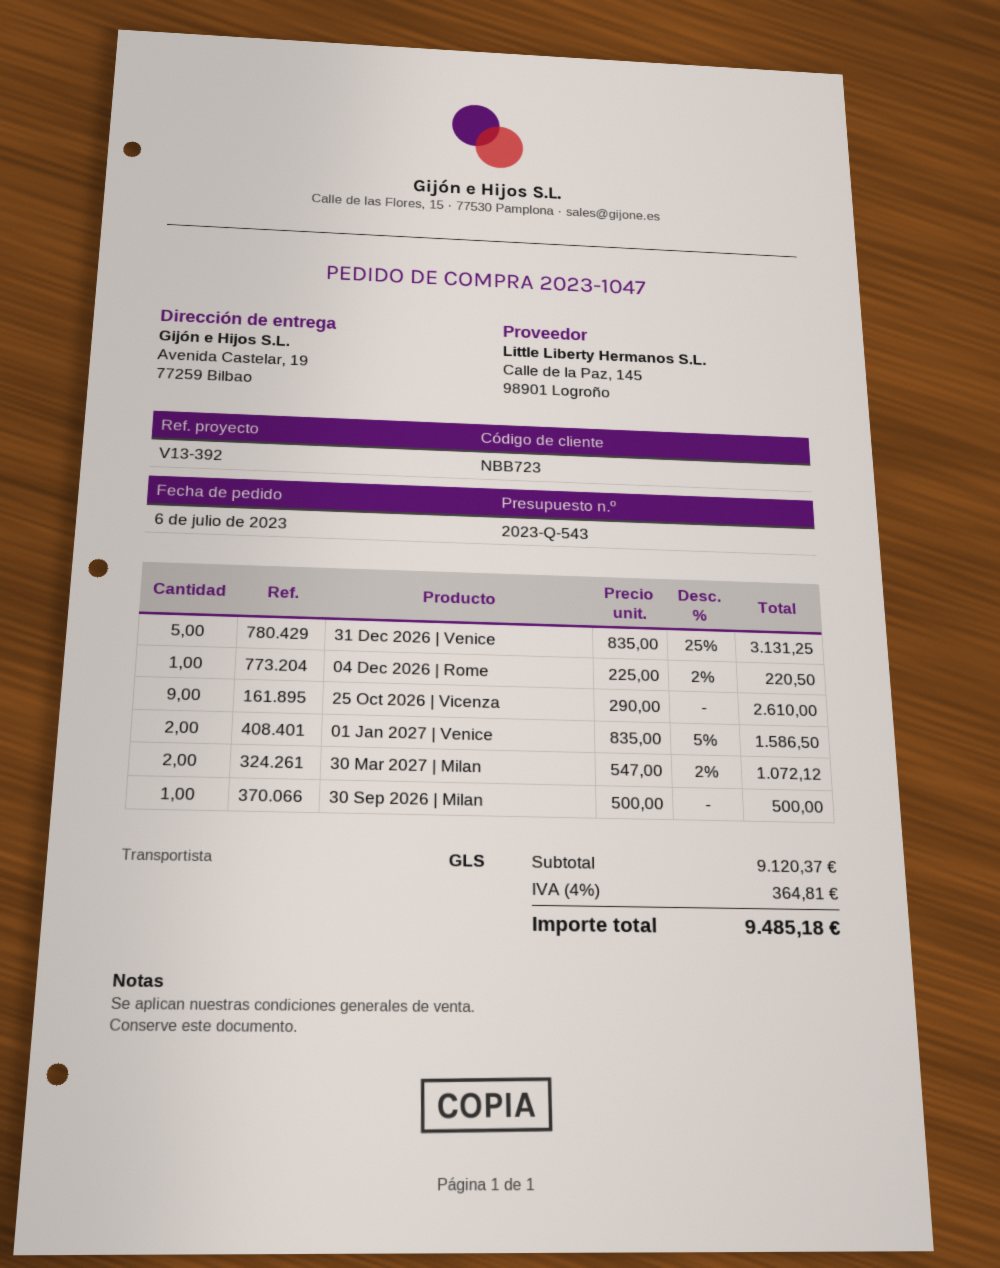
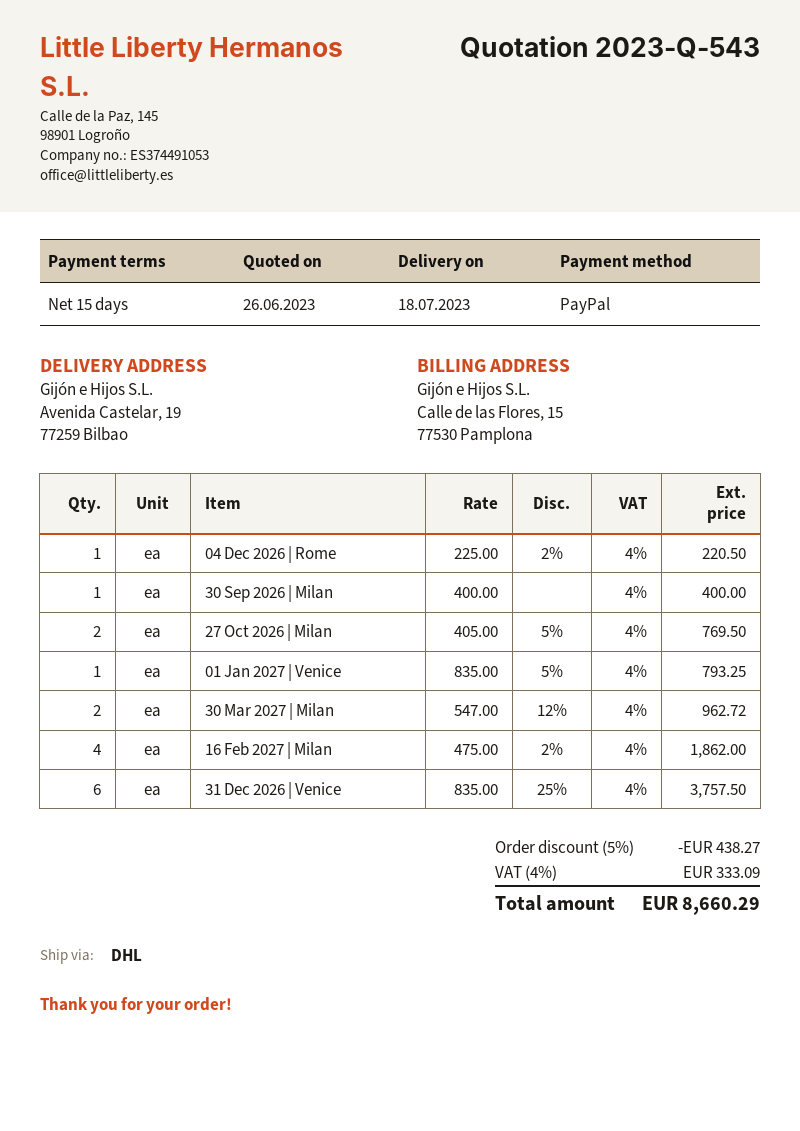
shipping method: GLS -> DHL
31 Dec 2026 | Venice: 5 x 835.00 - 25% = 3131.25 -> 6 x 835.00 - 25% = 3757.50
25 Oct 2026 | Vicenza: 9 x 290.00 = 2610.00 -> none
01 Jan 2027 | Venice: 2 x 835.00 - 5% = 1586.50 -> 1 x 835.00 - 5% = 793.25
30 Mar 2027 | Milan: 2 x 547.00 - 2% = 1072.12 -> 2 x 547.00 - 12% = 962.72
30 Sep 2026 | Milan: 1 x 500.00 = 500.00 -> 1 x 400.00 = 400.00
27 Oct 2026 | Milan: none -> 2 x 405.00 - 5% = 769.50
16 Feb 2027 | Milan: none -> 4 x 475.00 - 2% = 1862.00
discount: none -> 5% = 438.27
tax: 4% = 364.81 -> 4% = 333.09
total: 9485.18 -> 8660.29

